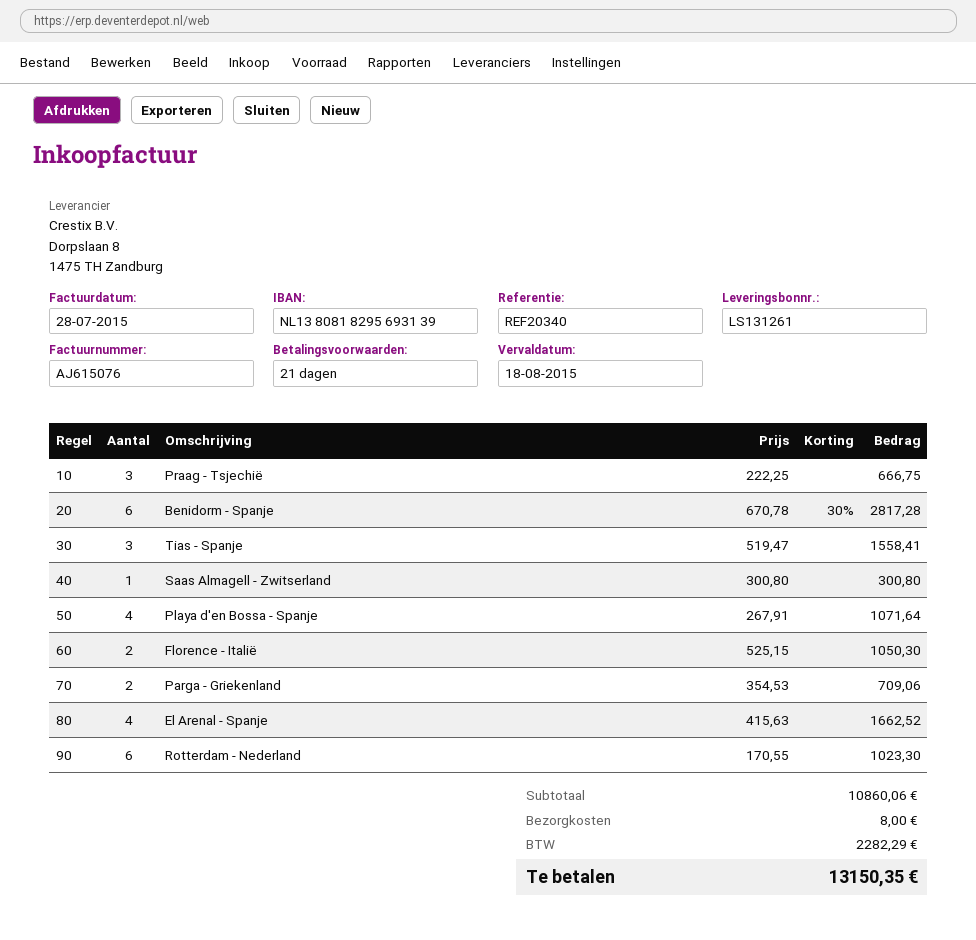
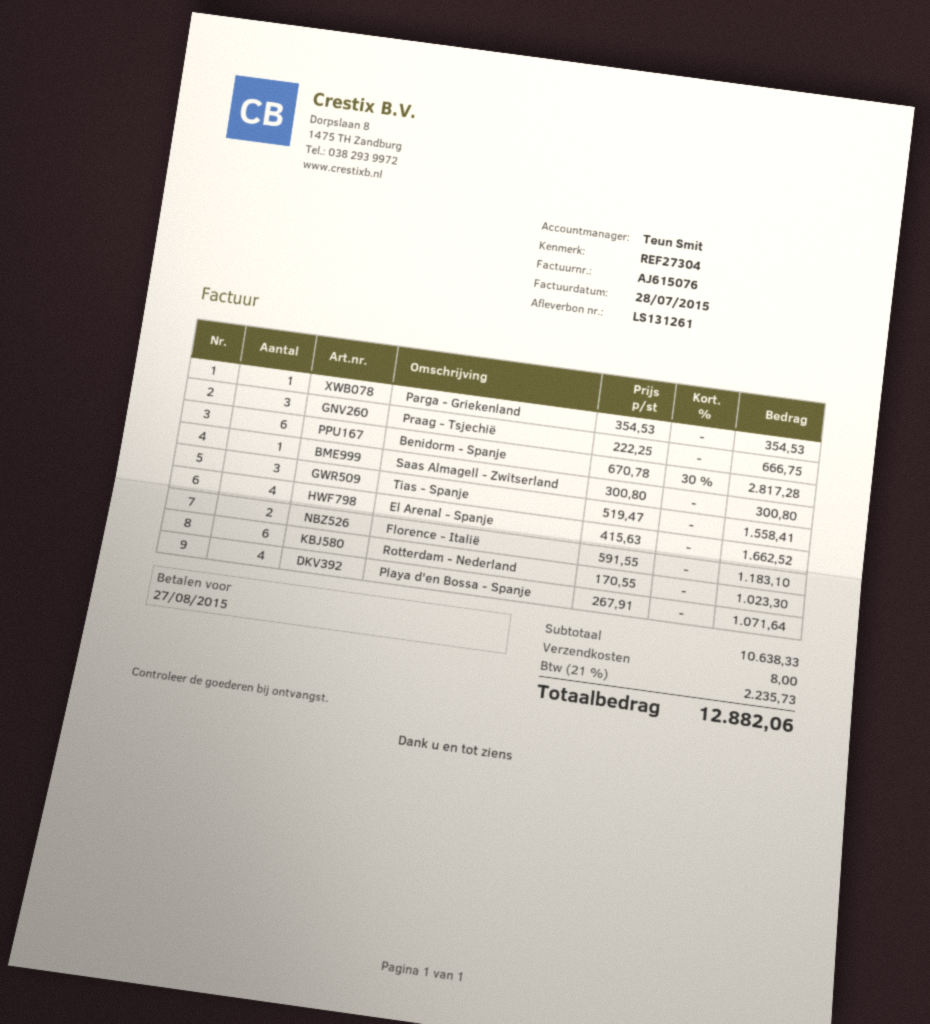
due date: 2015-08-18 -> 2015-08-27
reference: REF20340 -> REF27304
Florence - Italië: 2 x 525.15 = 1050.30 -> 2 x 591.55 = 1183.10
Parga - Griekenland: 2 x 354.53 = 709.06 -> 1 x 354.53 = 354.53
subtotal: 10860.06 -> 10638.33
tax: 2282.29 -> 2235.73
total: 13150.35 -> 12882.06

